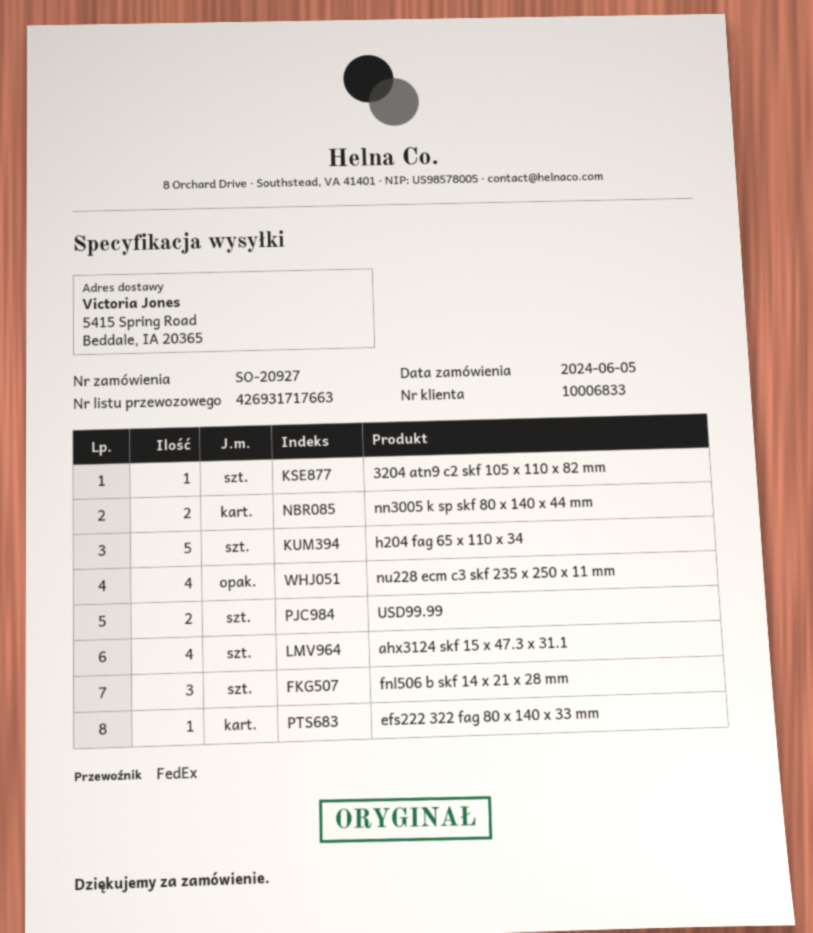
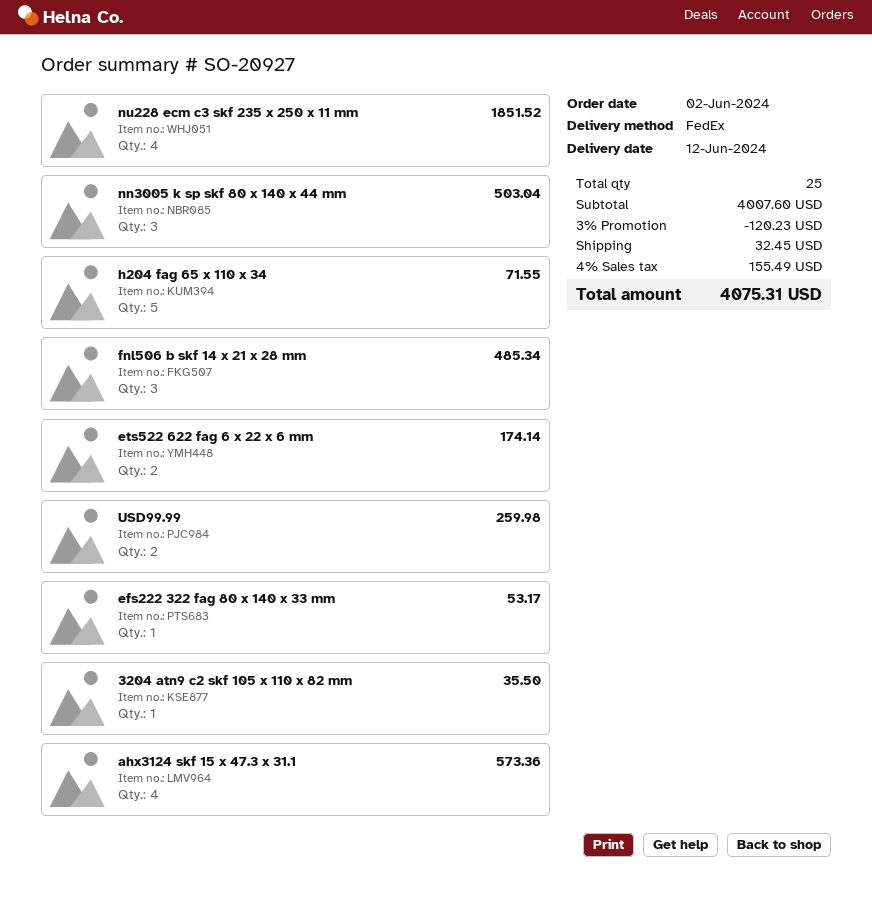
order date: 2024-06-05 -> 2024-06-02
nn3005 k sp skf 80 x 140 x 44 mm: 2 -> 3
ets522 622 fag 6 x 22 x 6 mm: none -> 2

